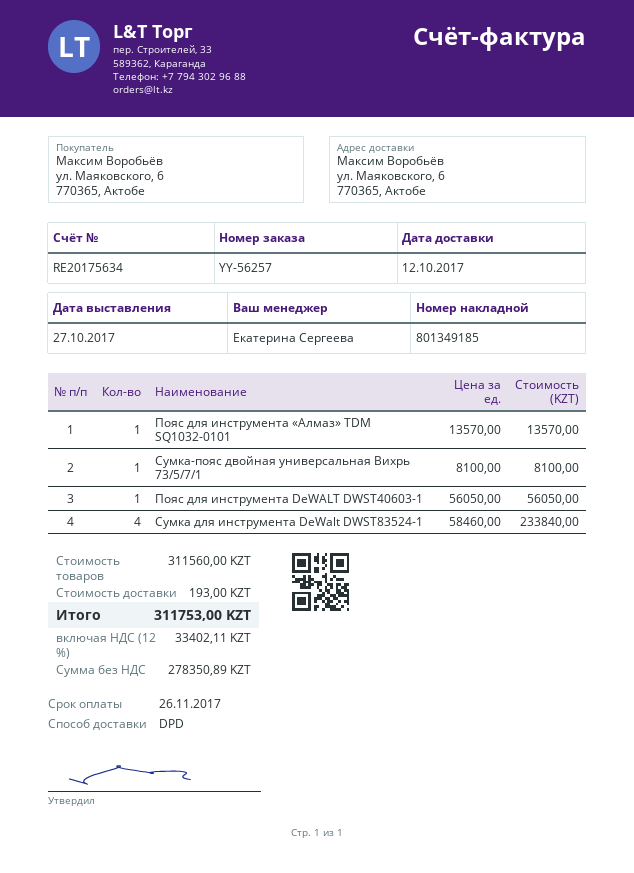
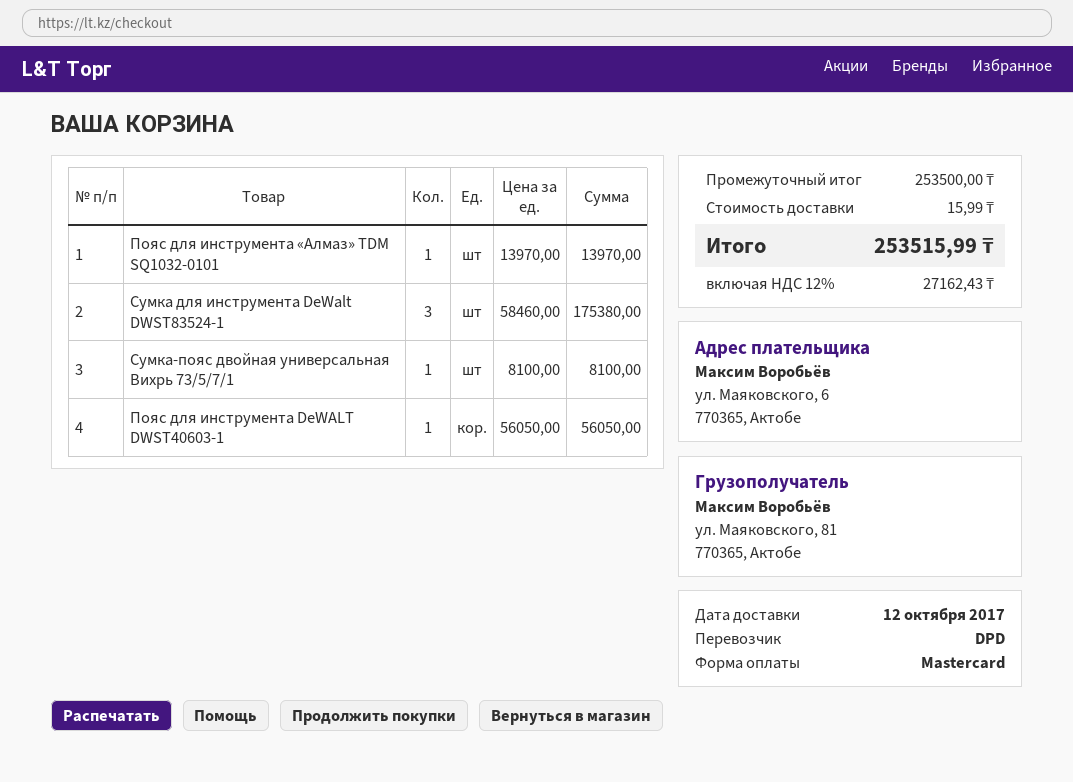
ship to: ул. Маяковского, 6, 770365, Актобе -> ул. Маяковского, 81, 770365, Актобе
Пояс для инструмента «Алмаз» TDM SQ1032-0101: 1 x 13570.00 = 13570.00 -> 1 x 13970.00 = 13970.00
Сумка для инструмента DeWalt DWST83524-1: 4 x 58460.00 = 233840.00 -> 3 x 58460.00 = 175380.00
subtotal: 311560.00 -> 253500.00
shipping: 193.00 -> 15.99
tax: 12% = 33402.11 -> 12% = 27162.43
total: 311753.00 -> 253515.99

